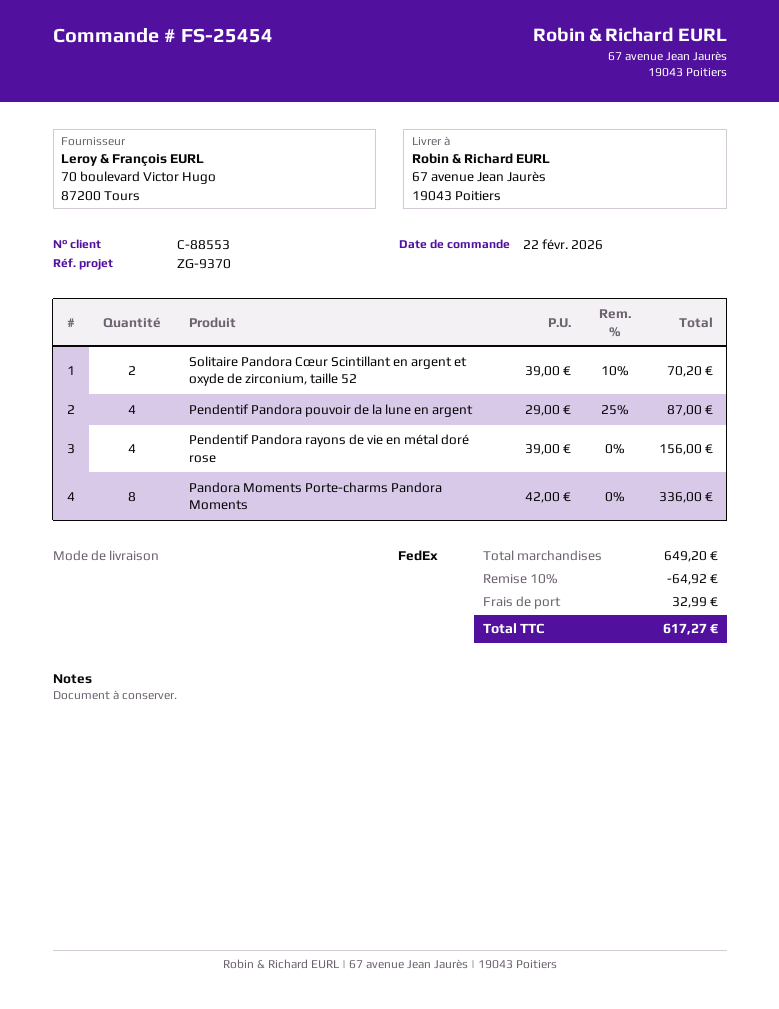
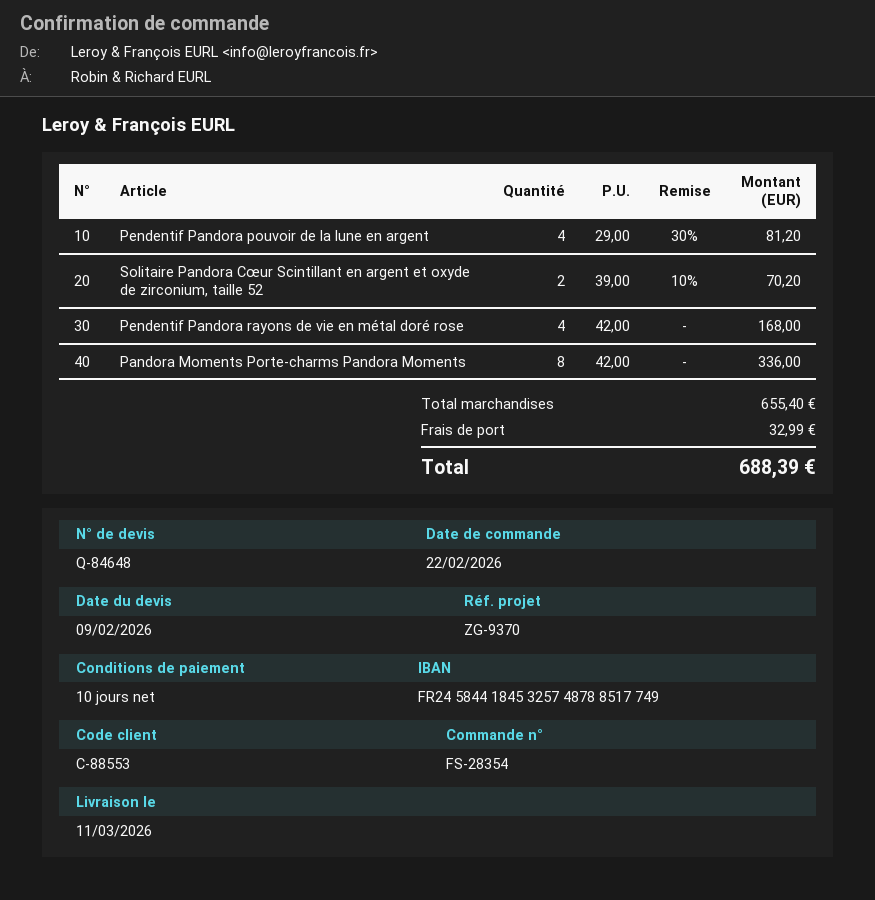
order number: FS-25454 -> FS-28354
Pendentif Pandora pouvoir de la lune en argent: 4 x 29.00 - 25% = 87.00 -> 4 x 29.00 - 30% = 81.20
Pendentif Pandora rayons de vie en métal doré rose: 4 x 39.00 = 156.00 -> 4 x 42.00 = 168.00
subtotal: 649.20 -> 655.40
discount: 10% = 64.92 -> none
total: 617.27 -> 688.39

